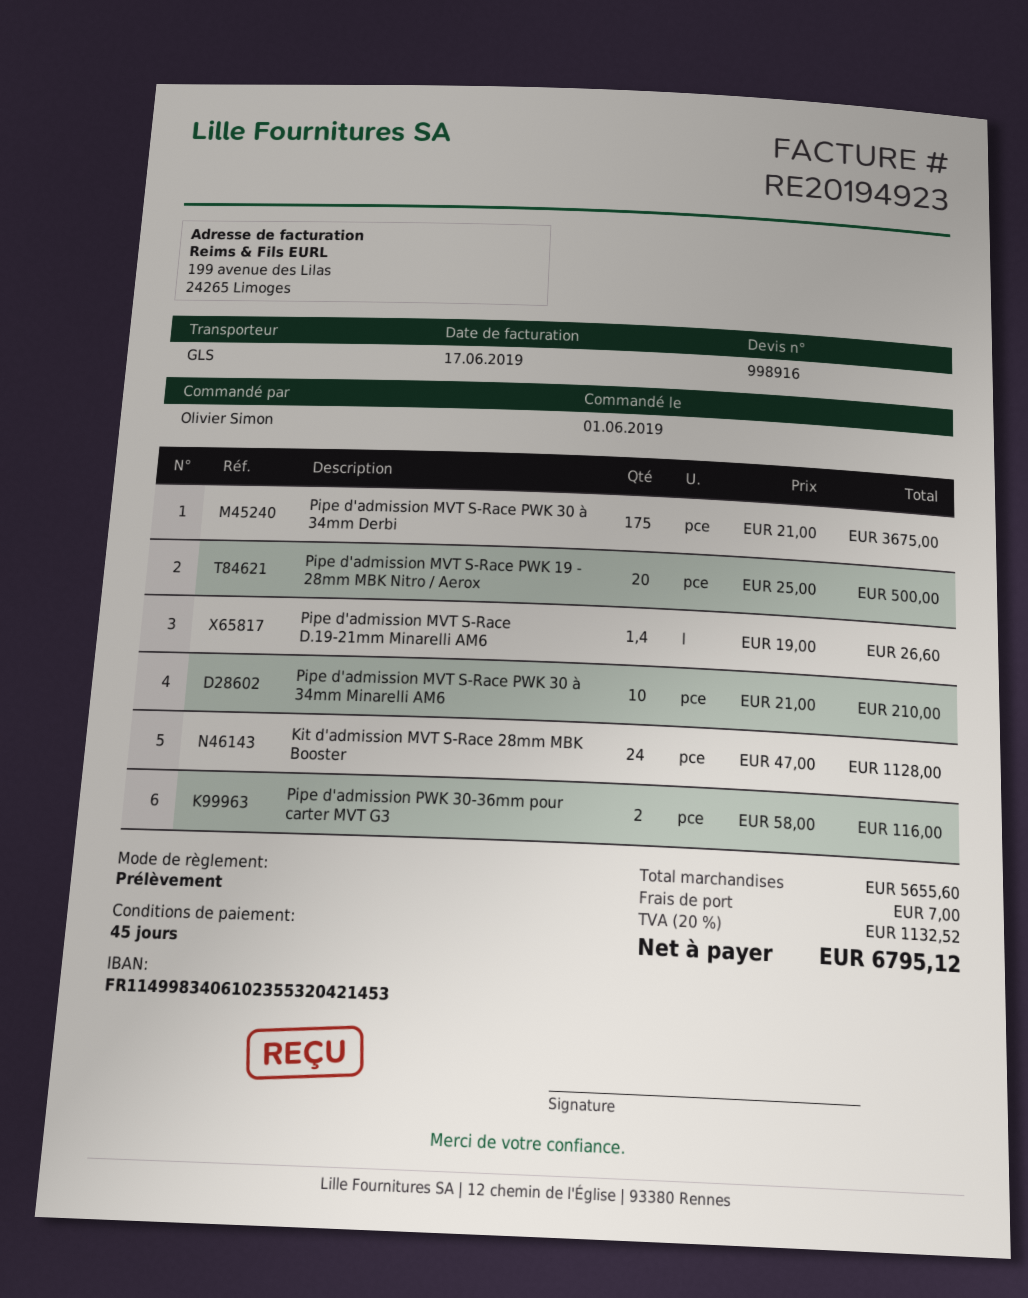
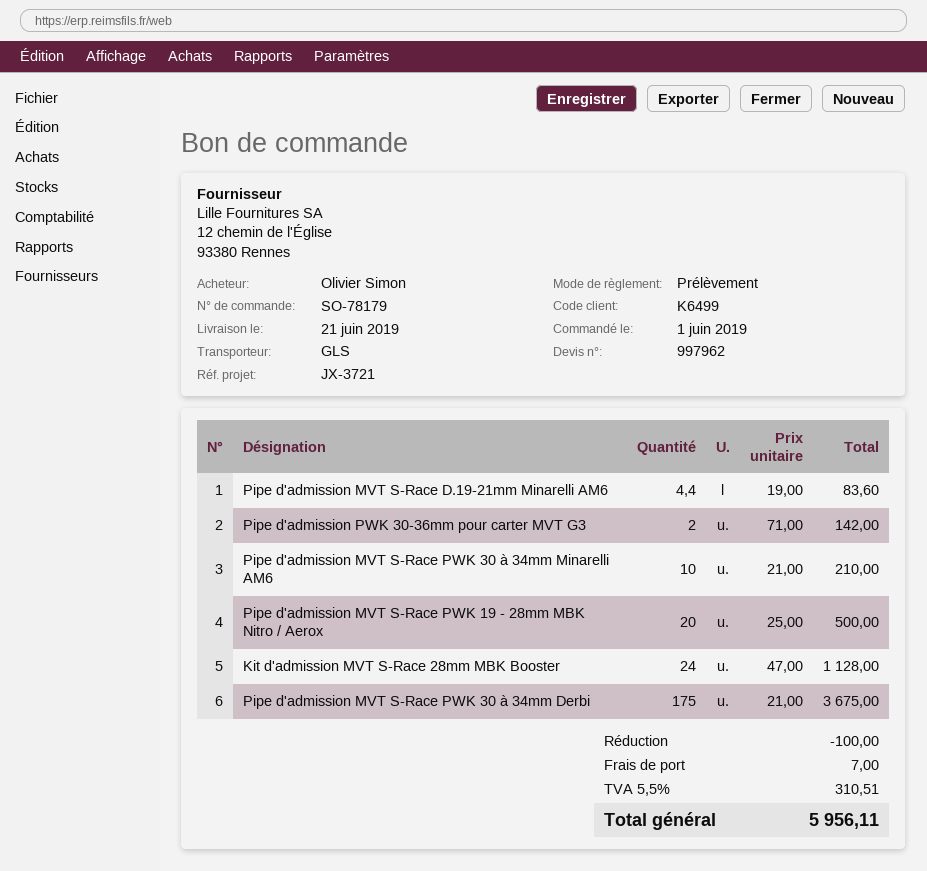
quote number: 998916 -> 997962
Pipe d'admission MVT S-Race D.19-21mm Minarelli AM6: 1.4 x 19.00 = 26.60 -> 4.4 x 19.00 = 83.60
Pipe d'admission PWK 30-36mm pour carter MVT G3: 2 x 58.00 = 116.00 -> 2 x 71.00 = 142.00
discount: none -> 100.00
tax: 20% = 1132.52 -> 5.5% = 310.51
total: 6795.12 -> 5956.11

